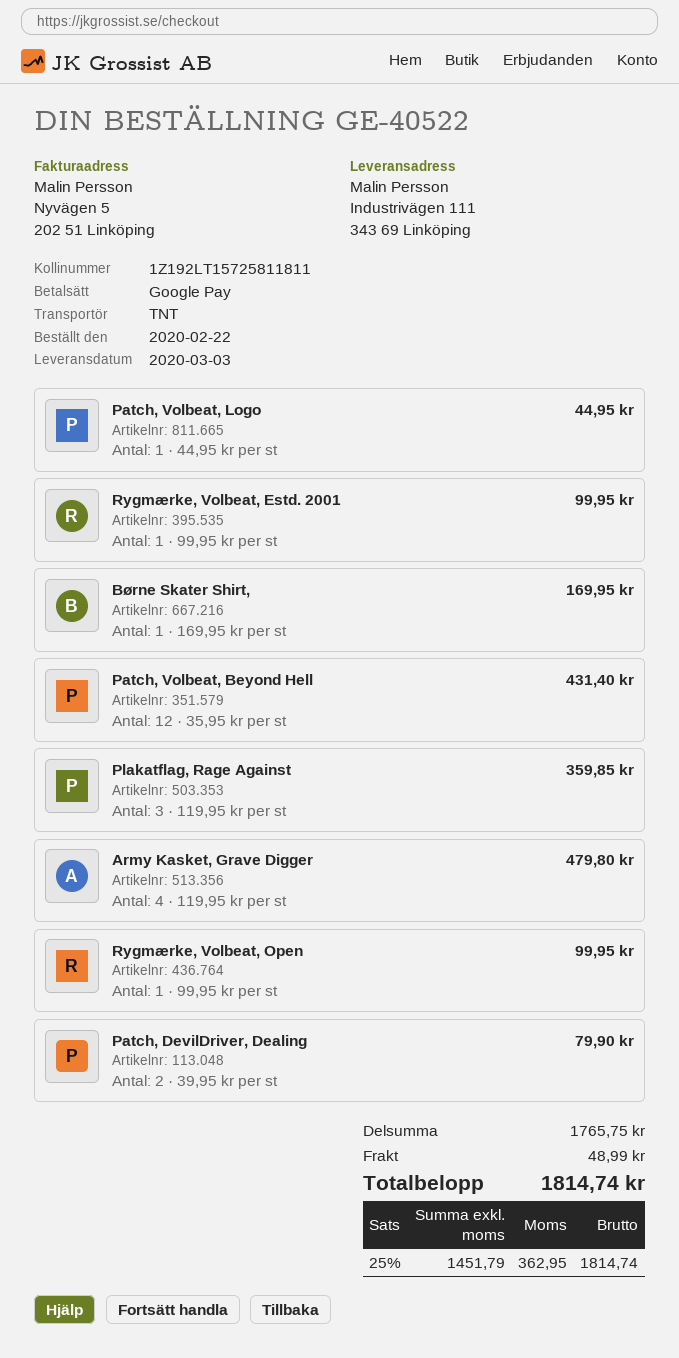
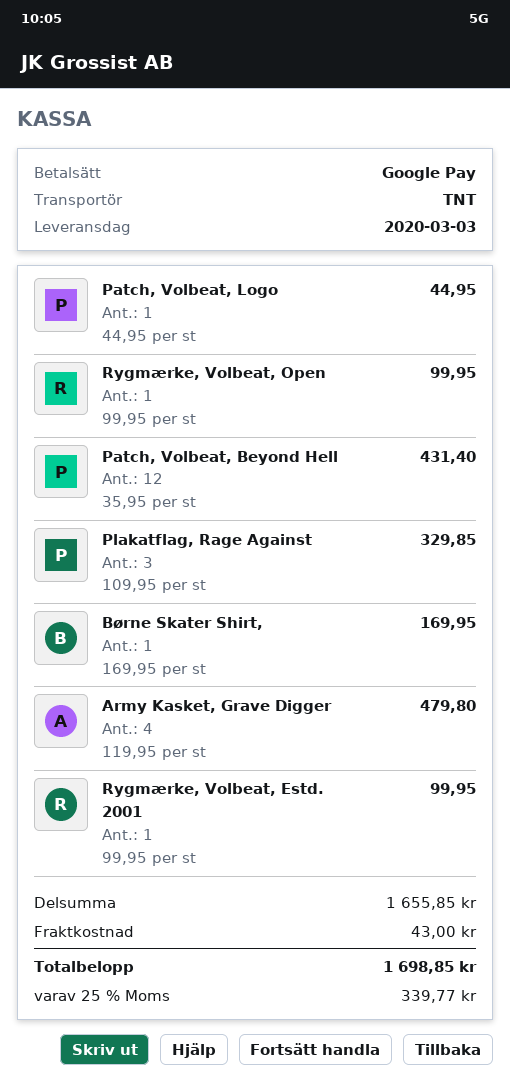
Plakatflag, Rage Against: 3 x 119.95 = 359.85 -> 3 x 109.95 = 329.85
Patch, DevilDriver, Dealing: 2 x 39.95 = 79.90 -> none
subtotal: 1765.75 -> 1655.85
shipping: 48.99 -> 43.00
tax: 25% = 362.95 -> 25% = 339.77
total: 1814.74 -> 1698.85

